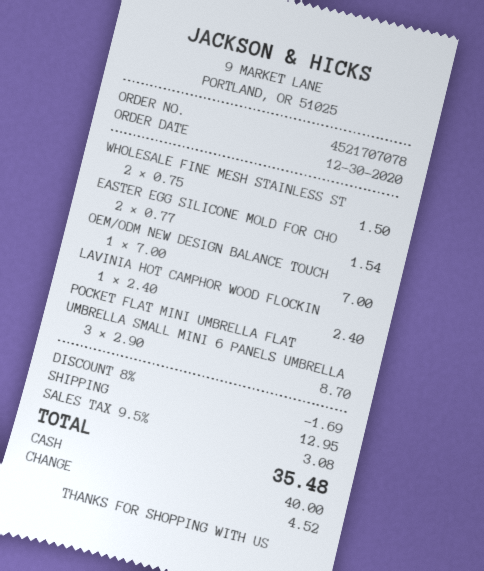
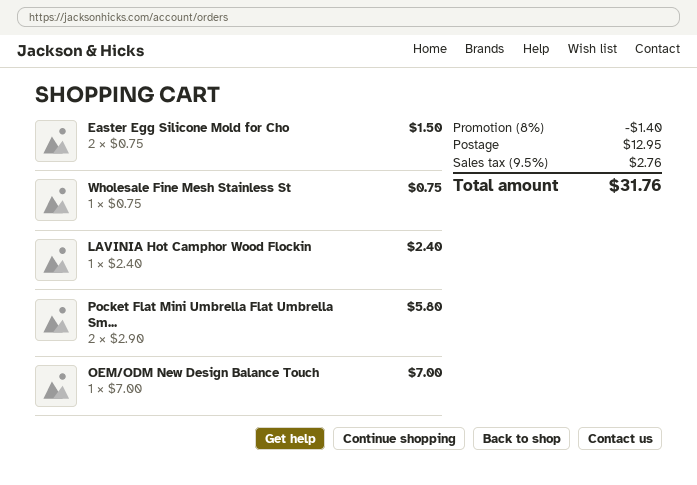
WHOLESALE FINE MESH STAINLESS ST: 2 x 0.75 = 1.50 -> 1 x 0.75 = 0.75
EASTER EGG SILICONE MOLD FOR CHO: 2 x 0.77 = 1.54 -> 2 x 0.75 = 1.50
POCKET FLAT MINI UMBRELLA FLAT UMBRELLA SMALL MINI 6 PANELS UMBRELLA: 3 x 2.90 = 8.70 -> 2 x 2.90 = 5.80
discount: 8% = 1.69 -> 8% = 1.40
tax: 9.5% = 3.08 -> 9.5% = 2.76
total: 35.48 -> 31.76

